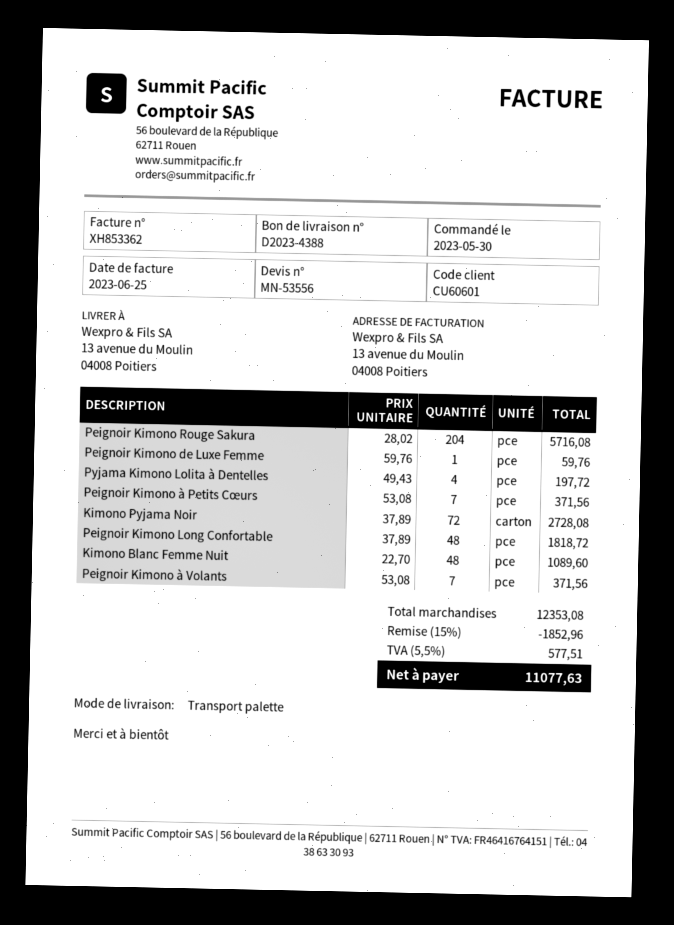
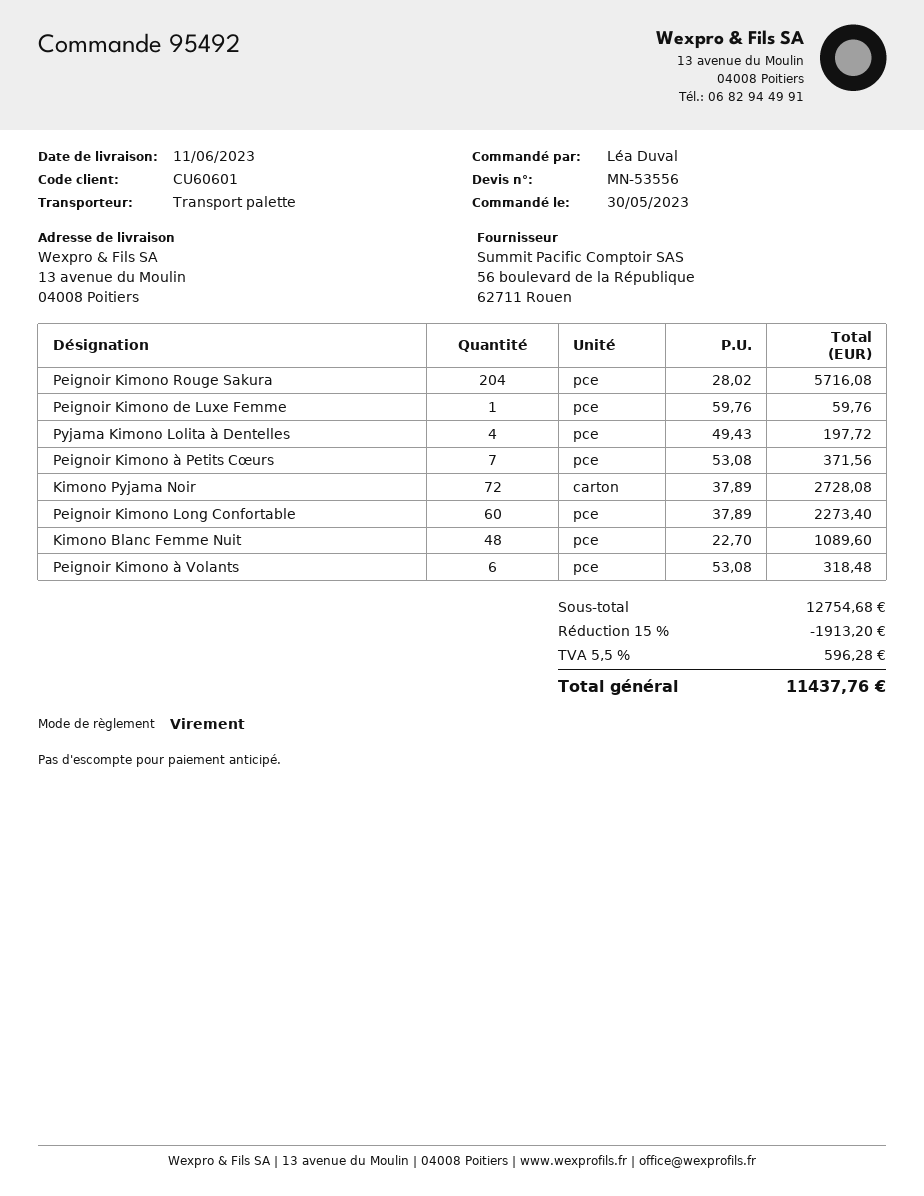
Peignoir Kimono Long Confortable: 48 x 37.89 = 1818.72 -> 60 x 37.89 = 2273.40
Peignoir Kimono à Volants: 7 x 53.08 = 371.56 -> 6 x 53.08 = 318.48
subtotal: 12353.08 -> 12754.68
discount: 15% = 1852.96 -> 15% = 1913.20
tax: 5.5% = 577.51 -> 5.5% = 596.28
total: 11077.63 -> 11437.76

